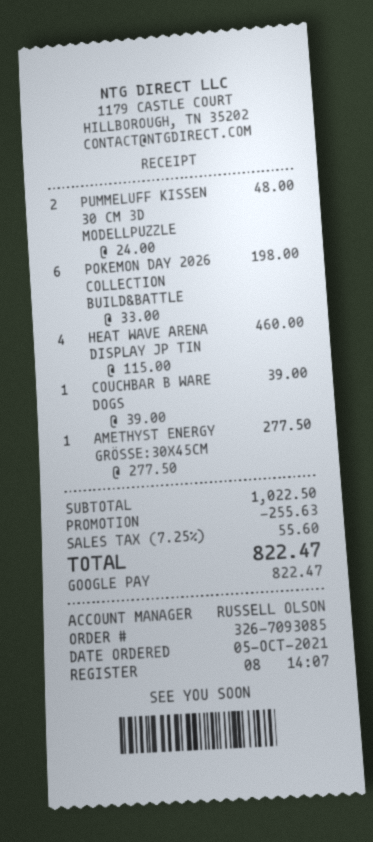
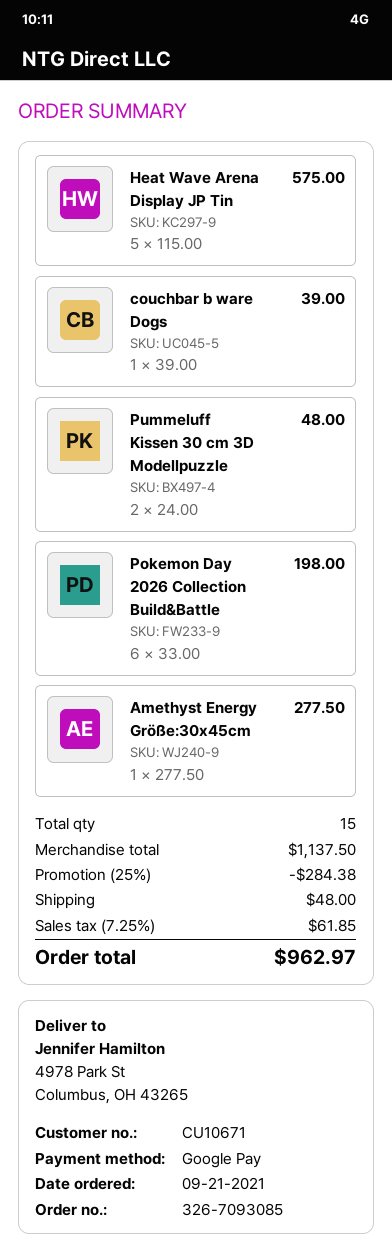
order date: 2021-10-05 -> 2021-09-21
HEAT WAVE ARENA DISPLAY JP TIN: 4 x 115.00 = 460.00 -> 5 x 115.00 = 575.00
subtotal: 1022.50 -> 1137.50
discount: 255.63 -> 284.38
shipping: none -> 48.00
tax: 7.25% = 55.60 -> 7.25% = 61.85
total: 822.47 -> 962.97

